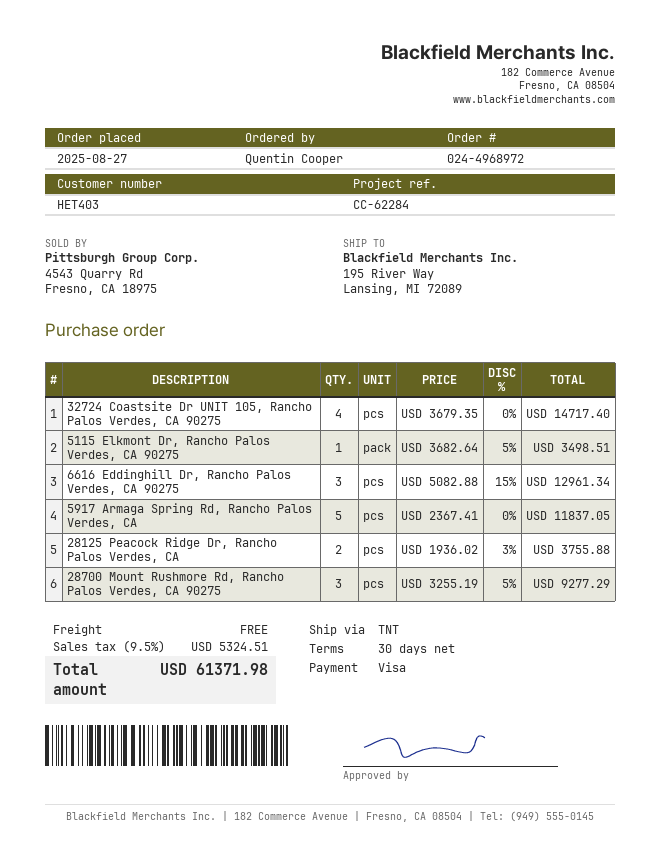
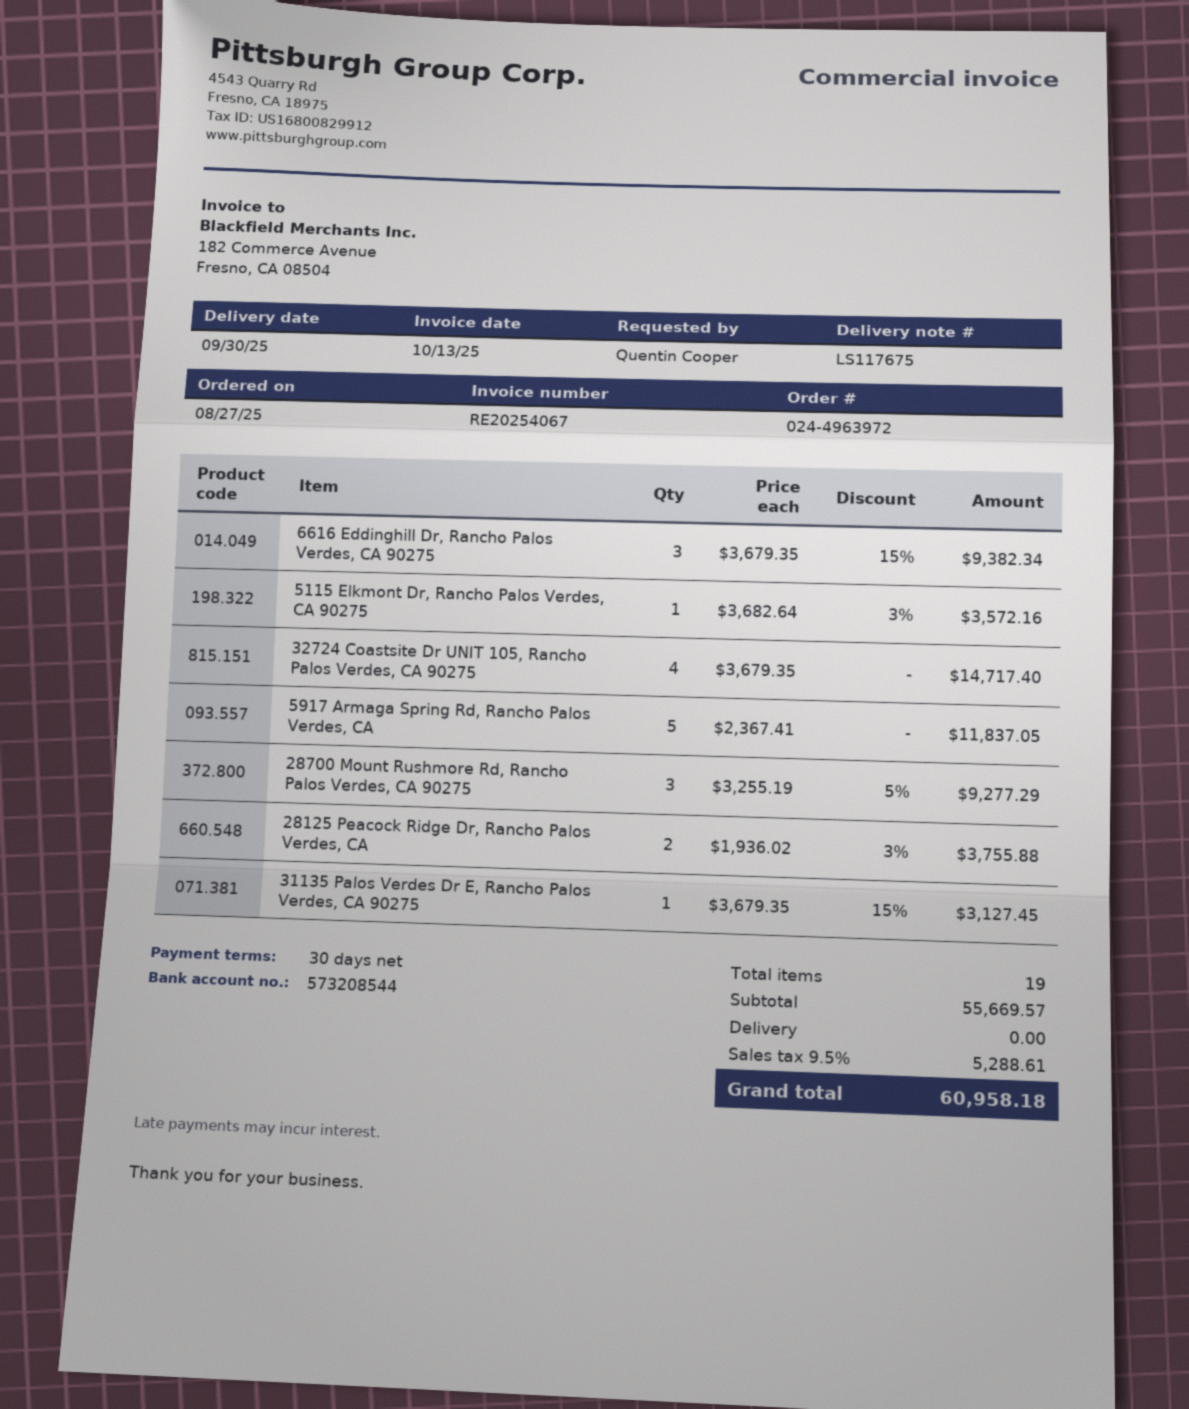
order number: 024-4968972 -> 024-4963972
5115 Elkmont Dr, Rancho Palos Verdes, CA 90275: 1 x 3682.64 - 5% = 3498.51 -> 1 x 3682.64 - 3% = 3572.16
6616 Eddinghill Dr, Rancho Palos Verdes, CA 90275: 3 x 5082.88 - 15% = 12961.34 -> 3 x 3679.35 - 15% = 9382.34
31135 Palos Verdes Dr E, Rancho Palos Verdes, CA 90275: none -> 1 x 3679.35 - 15% = 3127.45
tax: 9.5% = 5324.51 -> 9.5% = 5288.61
total: 61371.98 -> 60958.18

